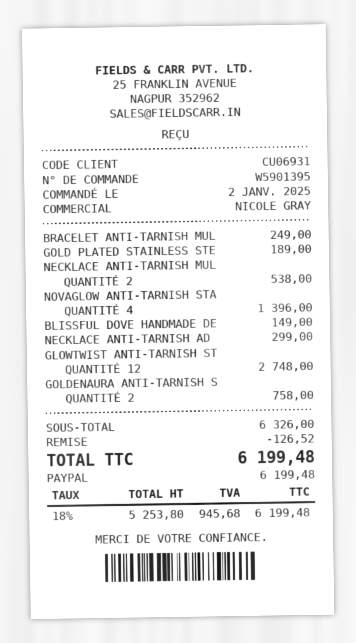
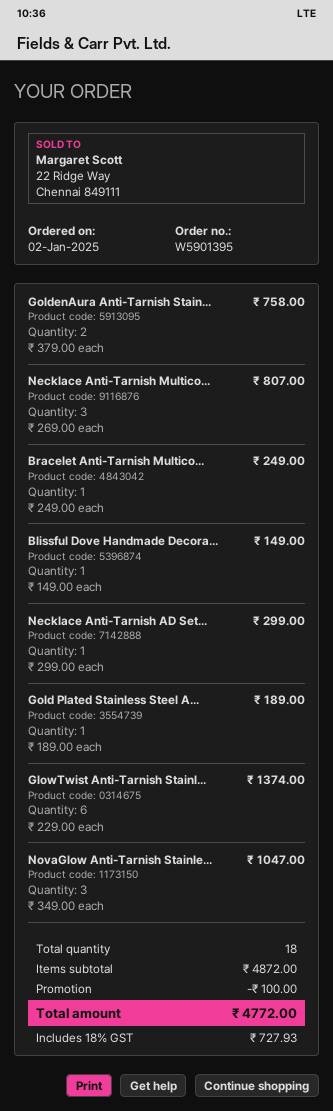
NECKLACE ANTI-TARNISH MUL: 2 for 538.00 -> 3 for 807.00
NOVAGLOW ANTI-TARNISH STA: 4 for 1396.00 -> 3 for 1047.00
GLOWTWIST ANTI-TARNISH ST: 12 for 2748.00 -> 6 for 1374.00
subtotal: 6326.00 -> 4872.00
discount: 126.52 -> 100.00
tax: 18% = 945.68 -> 18% = 727.93
total: 6199.48 -> 4772.00

